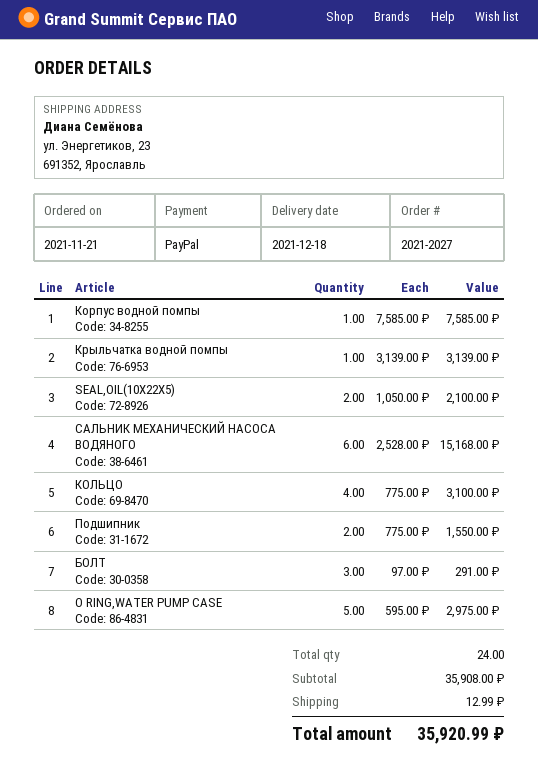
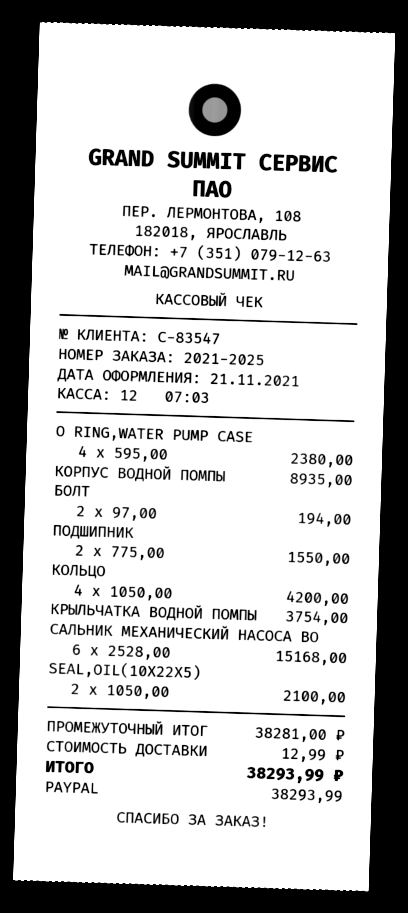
order number: 2021-2027 -> 2021-2025
Корпус водной помпы: 1 x 7585.00 = 7585.00 -> 1 x 8935.00 = 8935.00
Крыльчатка водной помпы: 1 x 3139.00 = 3139.00 -> 1 x 3754.00 = 3754.00
КОЛЬЦО: 4 x 775.00 = 3100.00 -> 4 x 1050.00 = 4200.00
БОЛТ: 3 x 97.00 = 291.00 -> 2 x 97.00 = 194.00
O RING,WATER PUMP CASE: 5 x 595.00 = 2975.00 -> 4 x 595.00 = 2380.00
subtotal: 35908.00 -> 38281.00
total: 35920.99 -> 38293.99

